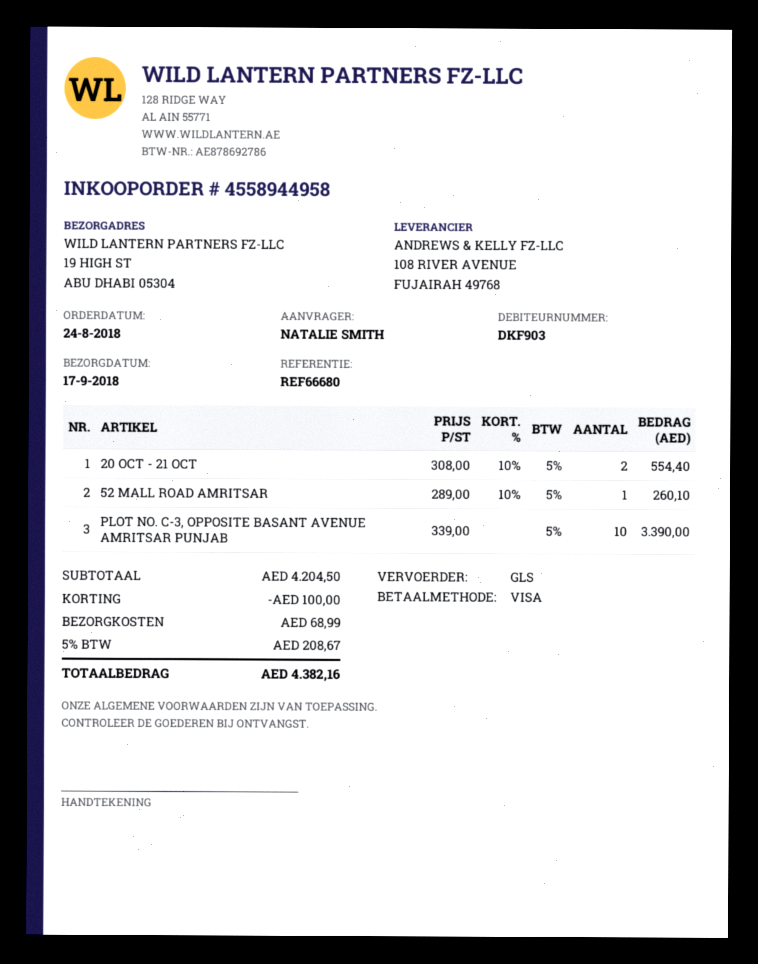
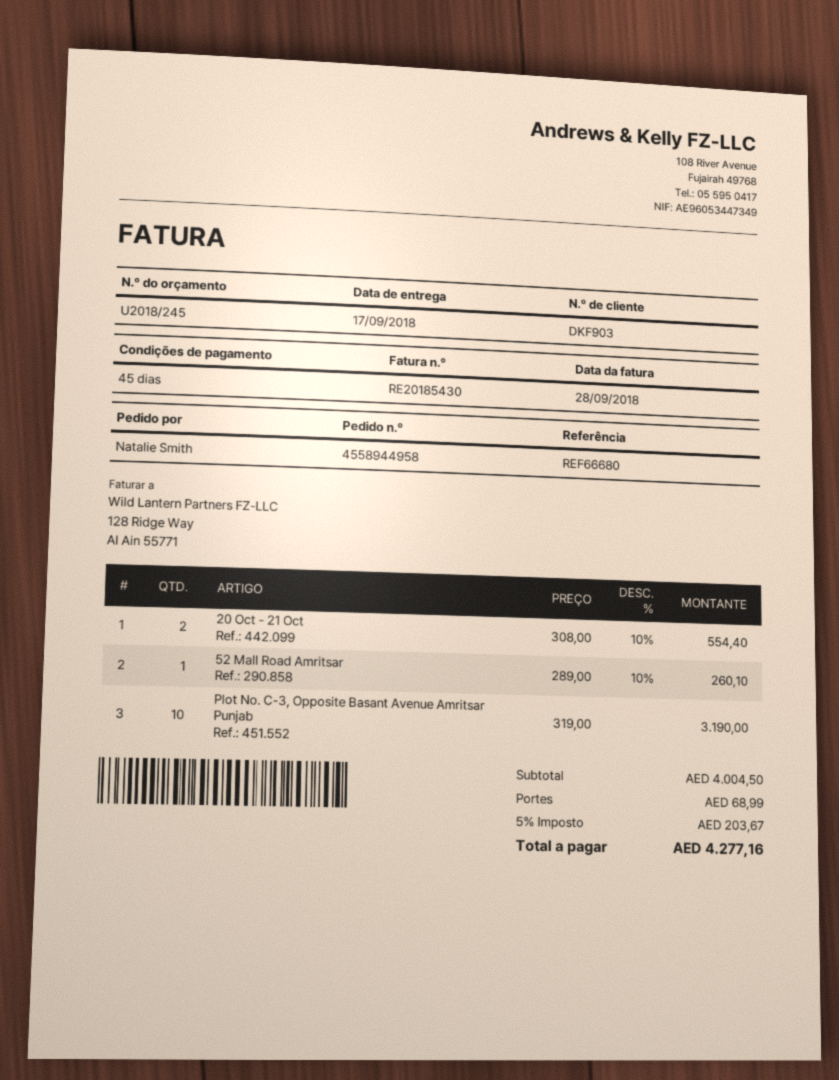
PLOT NO. C-3, OPPOSITE BASANT AVENUE AMRITSAR PUNJAB: 10 x 339.00 = 3390.00 -> 10 x 319.00 = 3190.00
subtotal: 4204.50 -> 4004.50
discount: 100.00 -> none
tax: 5% = 208.67 -> 5% = 203.67
total: 4382.16 -> 4277.16

